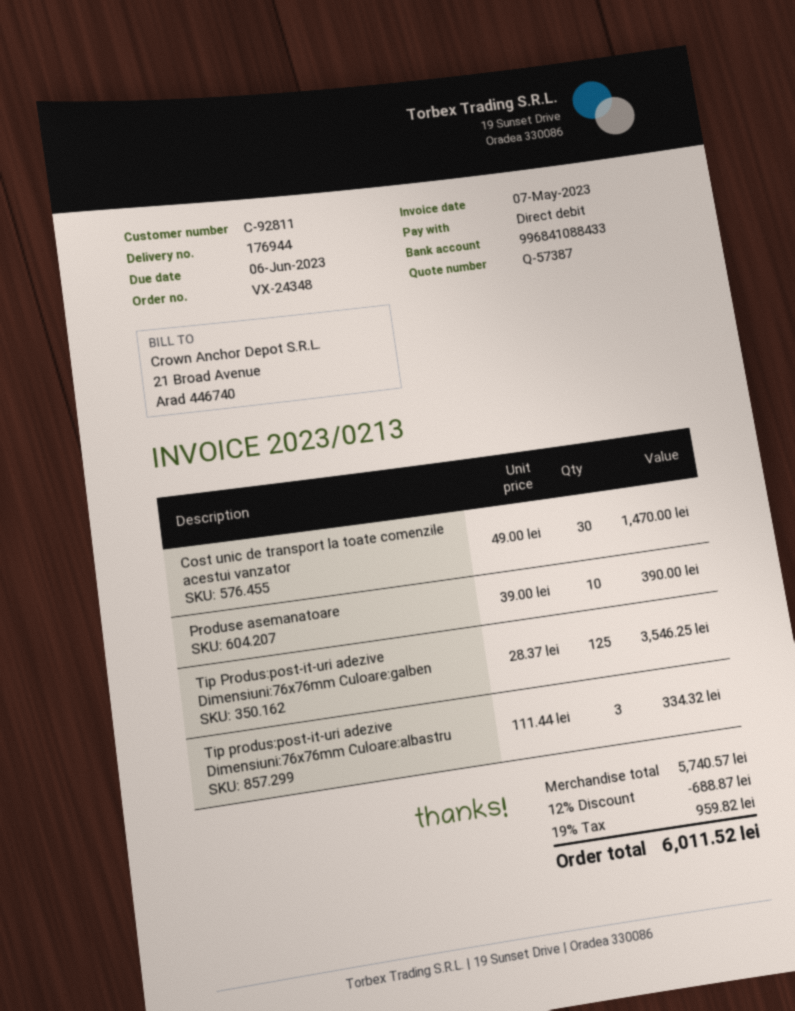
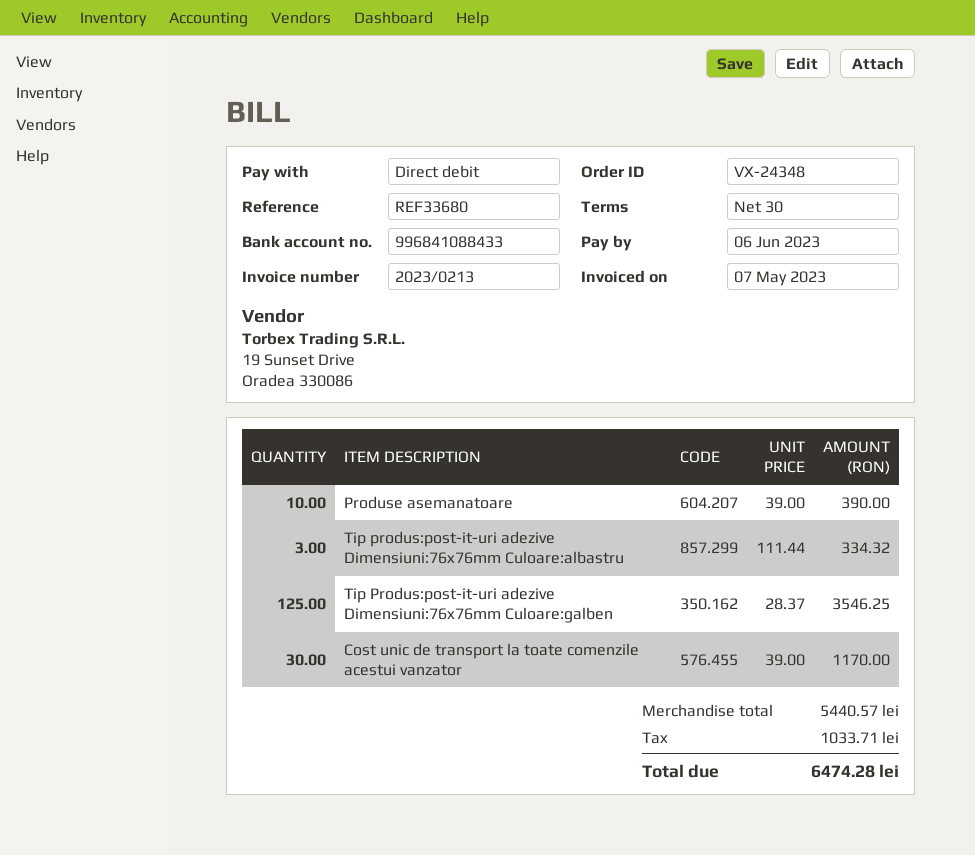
Cost unic de transport la toate comenzile acestui vanzator: 30 x 49.00 = 1470.00 -> 30 x 39.00 = 1170.00
subtotal: 5740.57 -> 5440.57
discount: 12% = 688.87 -> none
tax: 959.82 -> 1033.71
total: 6011.52 -> 6474.28

